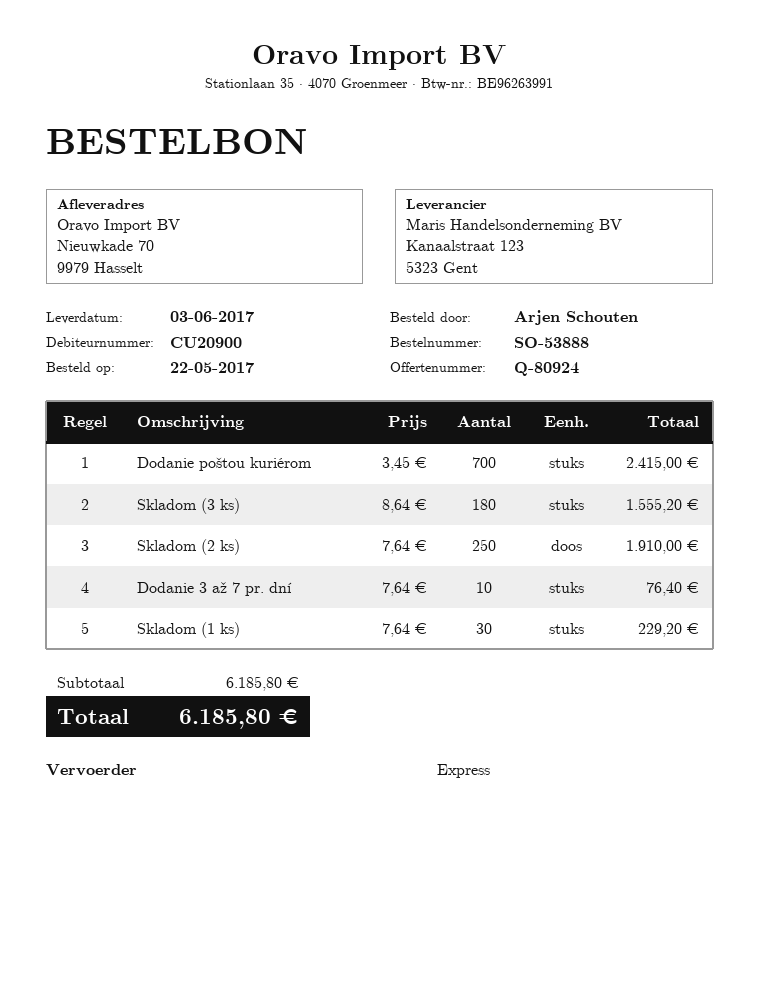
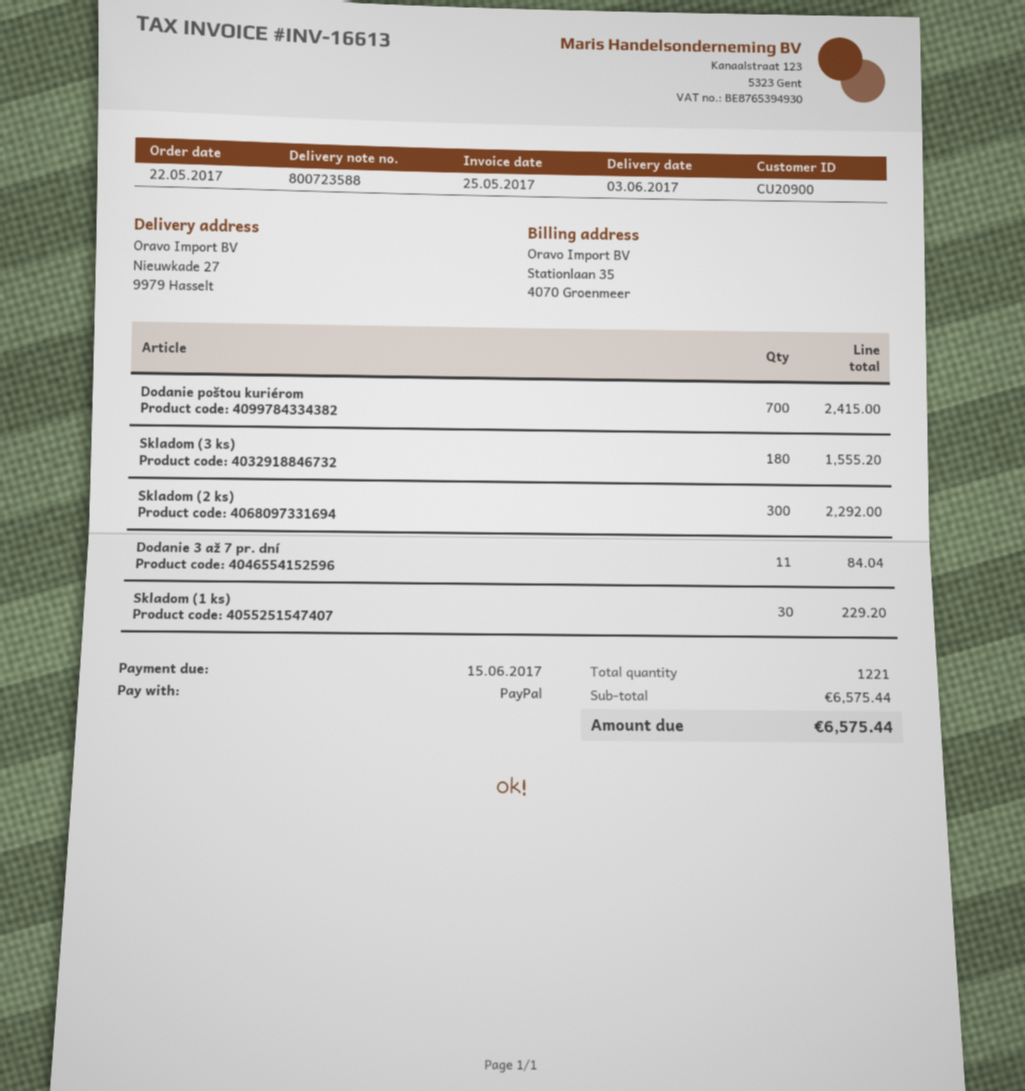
ship to: Nieuwkade 70, 9979 Hasselt -> Nieuwkade 27, 9979 Hasselt
Skladom (2 ks): 250 for 1910.00 -> 300 for 2292.00
Dodanie 3 až 7 pr. dní: 10 for 76.40 -> 11 for 84.04
subtotal: 6185.80 -> 6575.44
total: 6185.80 -> 6575.44

